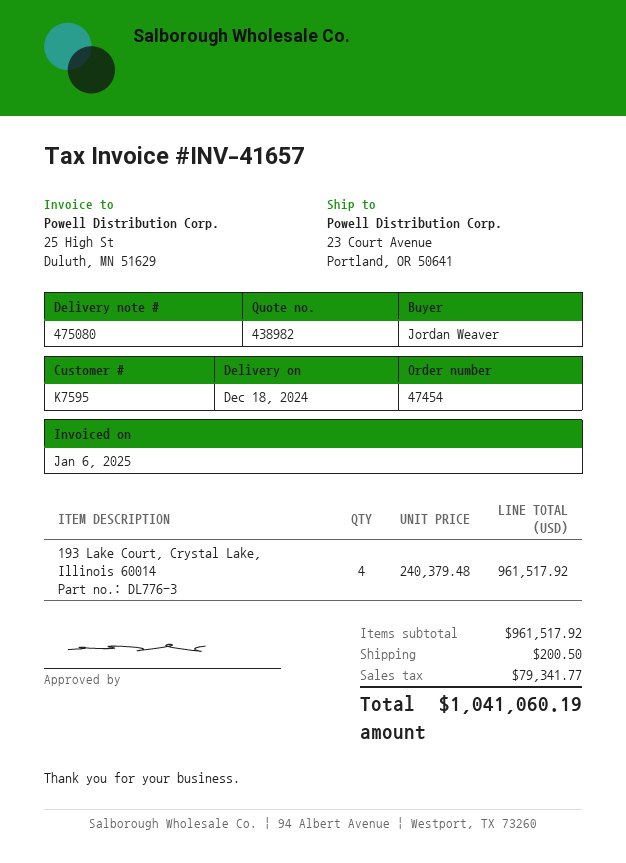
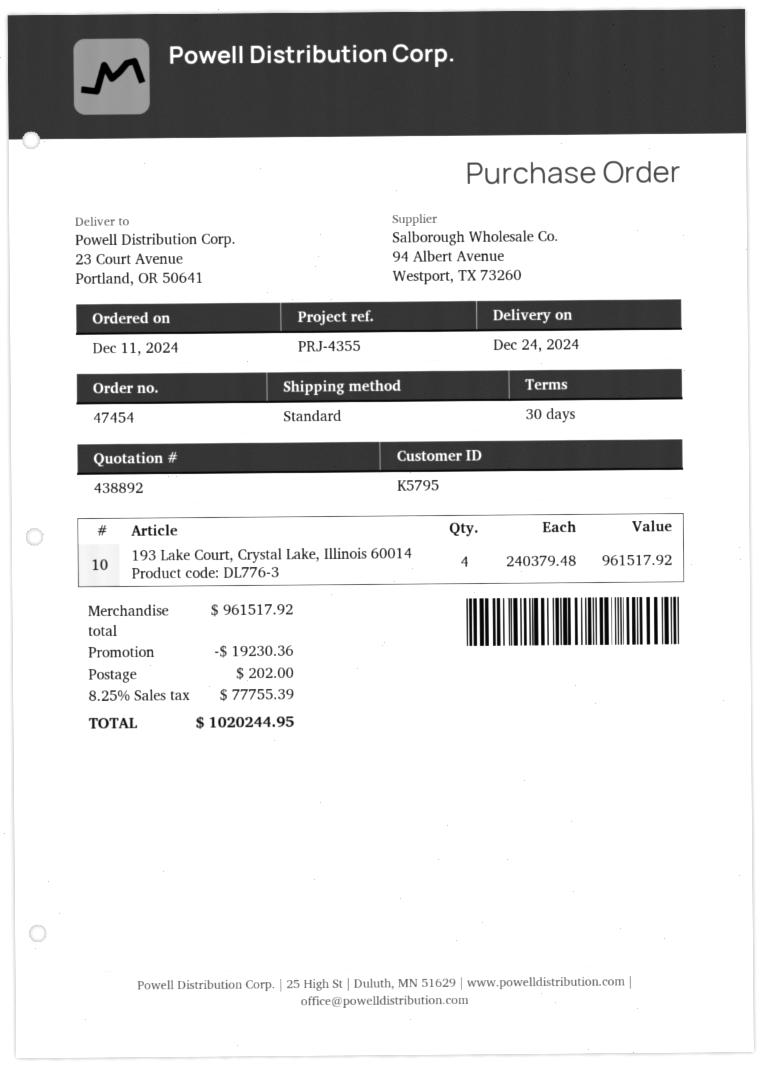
quote number: 438982 -> 438892
delivery date: 2024-12-18 -> 2024-12-24
customer number: K7595 -> K5795
discount: none -> 19230.36
shipping: 200.50 -> 202.00
tax: 79341.77 -> 77755.39
total: 1041060.19 -> 1020244.95

